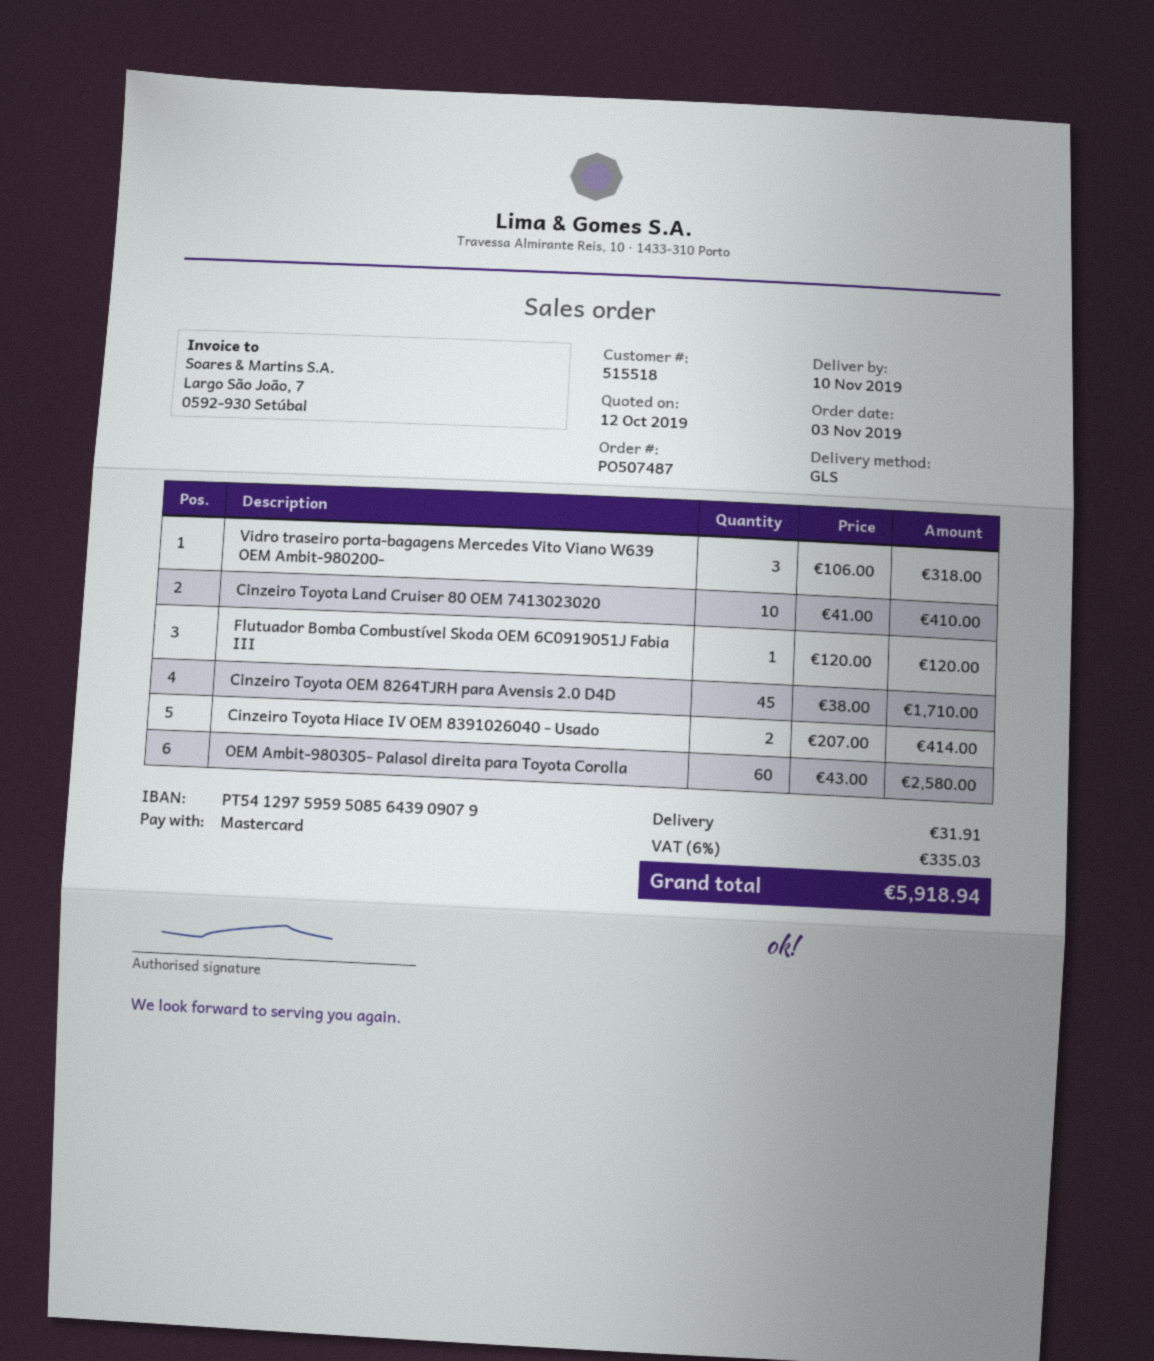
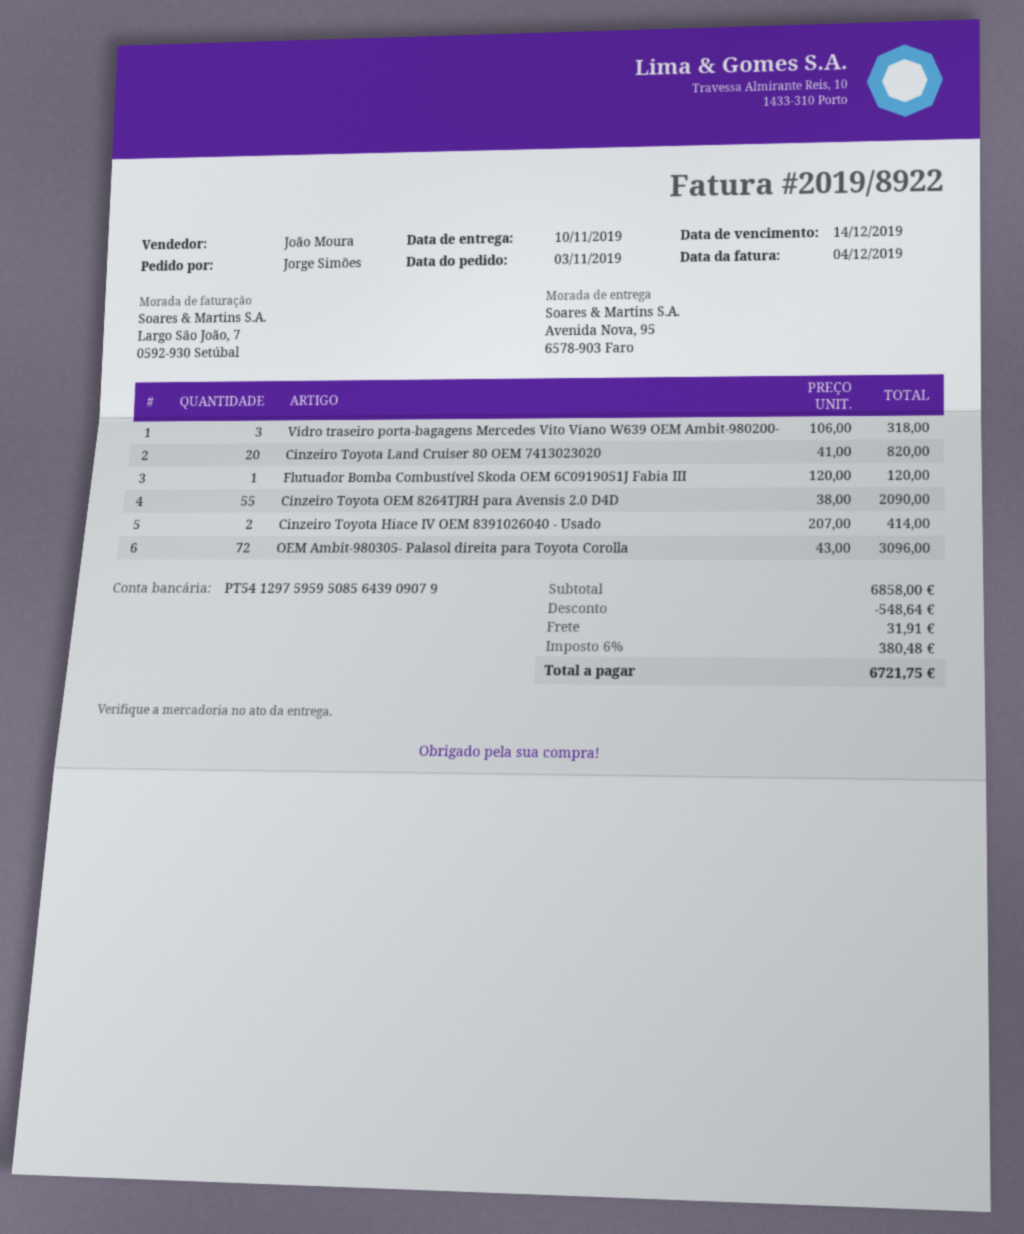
Cinzeiro Toyota Land Cruiser 80 OEM 7413023020: 10 x 41.00 = 410.00 -> 20 x 41.00 = 820.00
Cinzeiro Toyota OEM 8264TJRH para Avensis 2.0 D4D: 45 x 38.00 = 1710.00 -> 55 x 38.00 = 2090.00
OEM Ambit-980305- Palasol direita para Toyota Corolla: 60 x 43.00 = 2580.00 -> 72 x 43.00 = 3096.00
discount: none -> 548.64
tax: 6% = 335.03 -> 6% = 380.48
total: 5918.94 -> 6721.75

